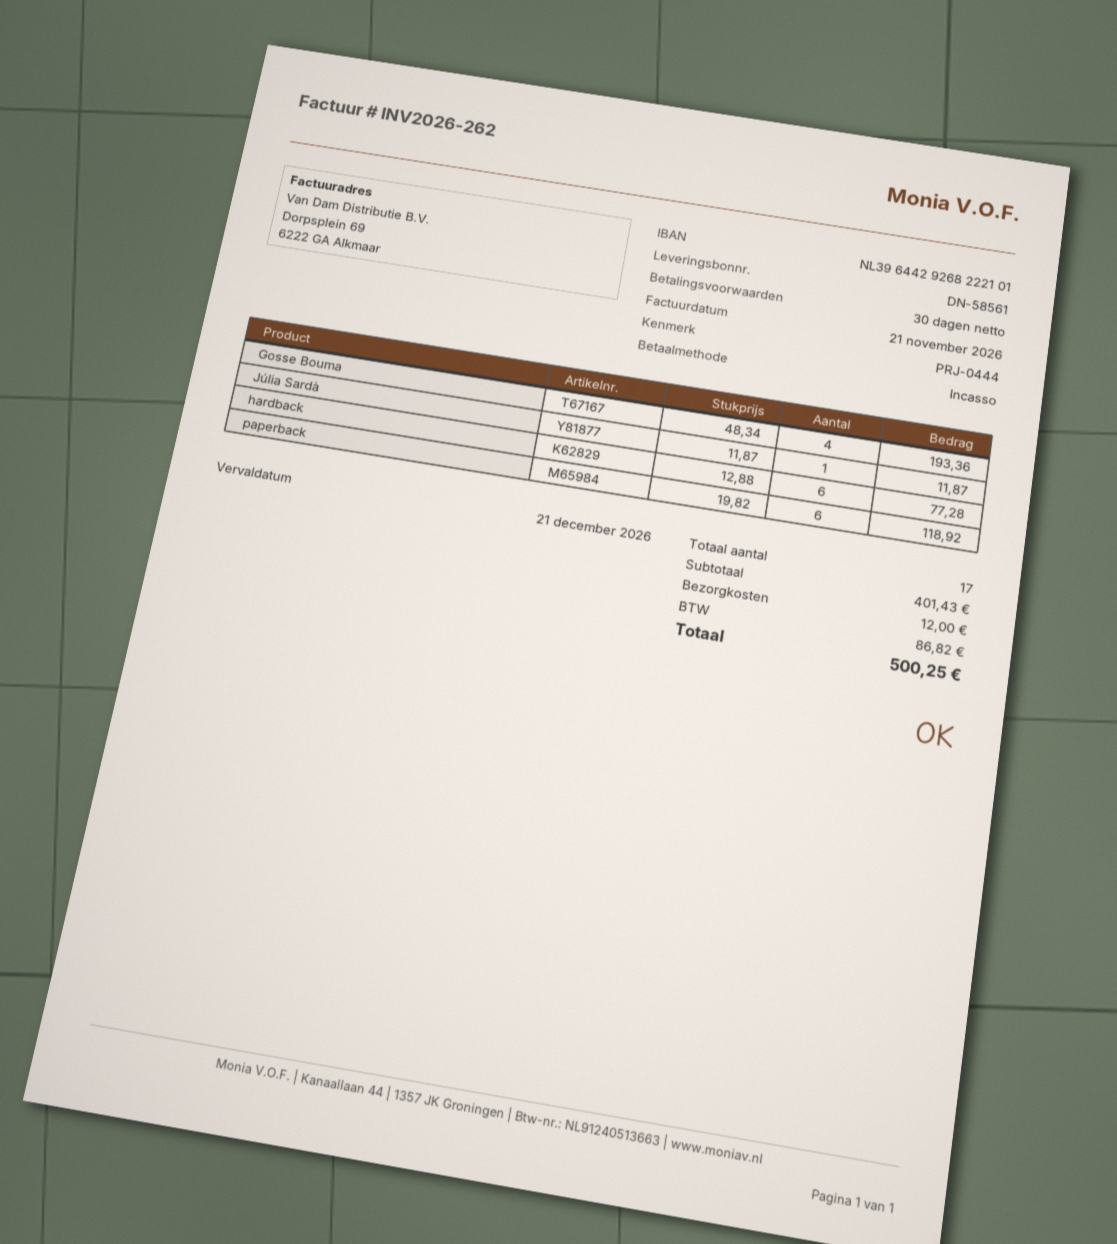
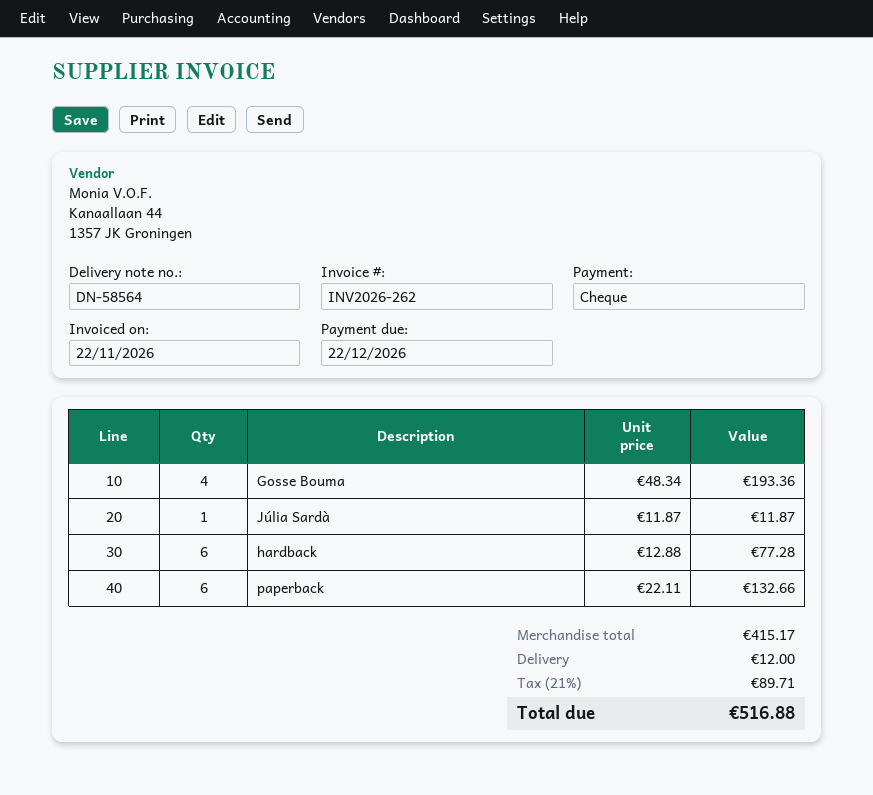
delivery note number: DN-58561 -> DN-58564
invoice date: 2026-11-21 -> 2026-11-22
due date: 2026-12-21 -> 2026-12-22
payment method: direct debit -> cheque
paperback: 6 x 19.82 = 118.92 -> 6 x 22.11 = 132.66
subtotal: 401.43 -> 415.17
tax: 86.82 -> 89.71
total: 500.25 -> 516.88

